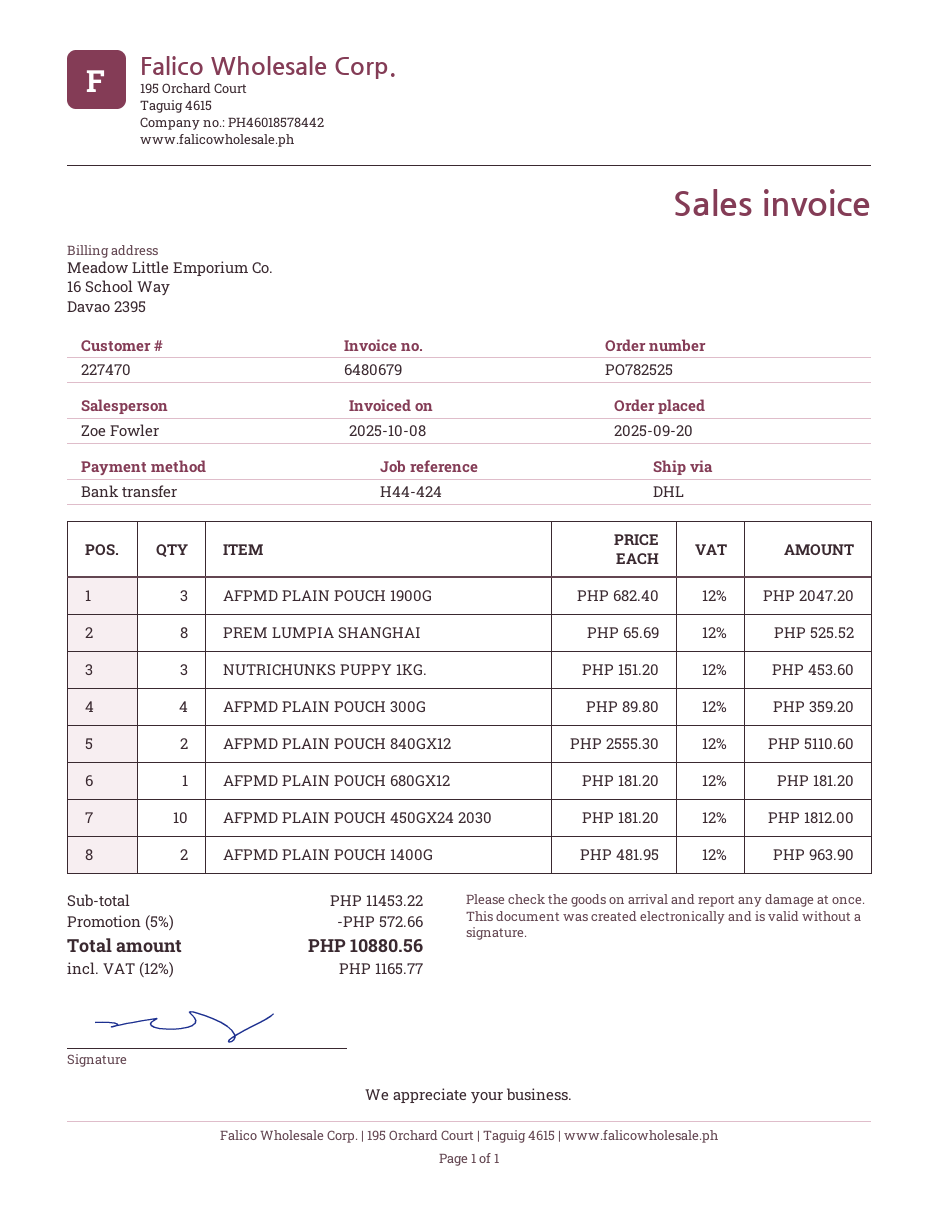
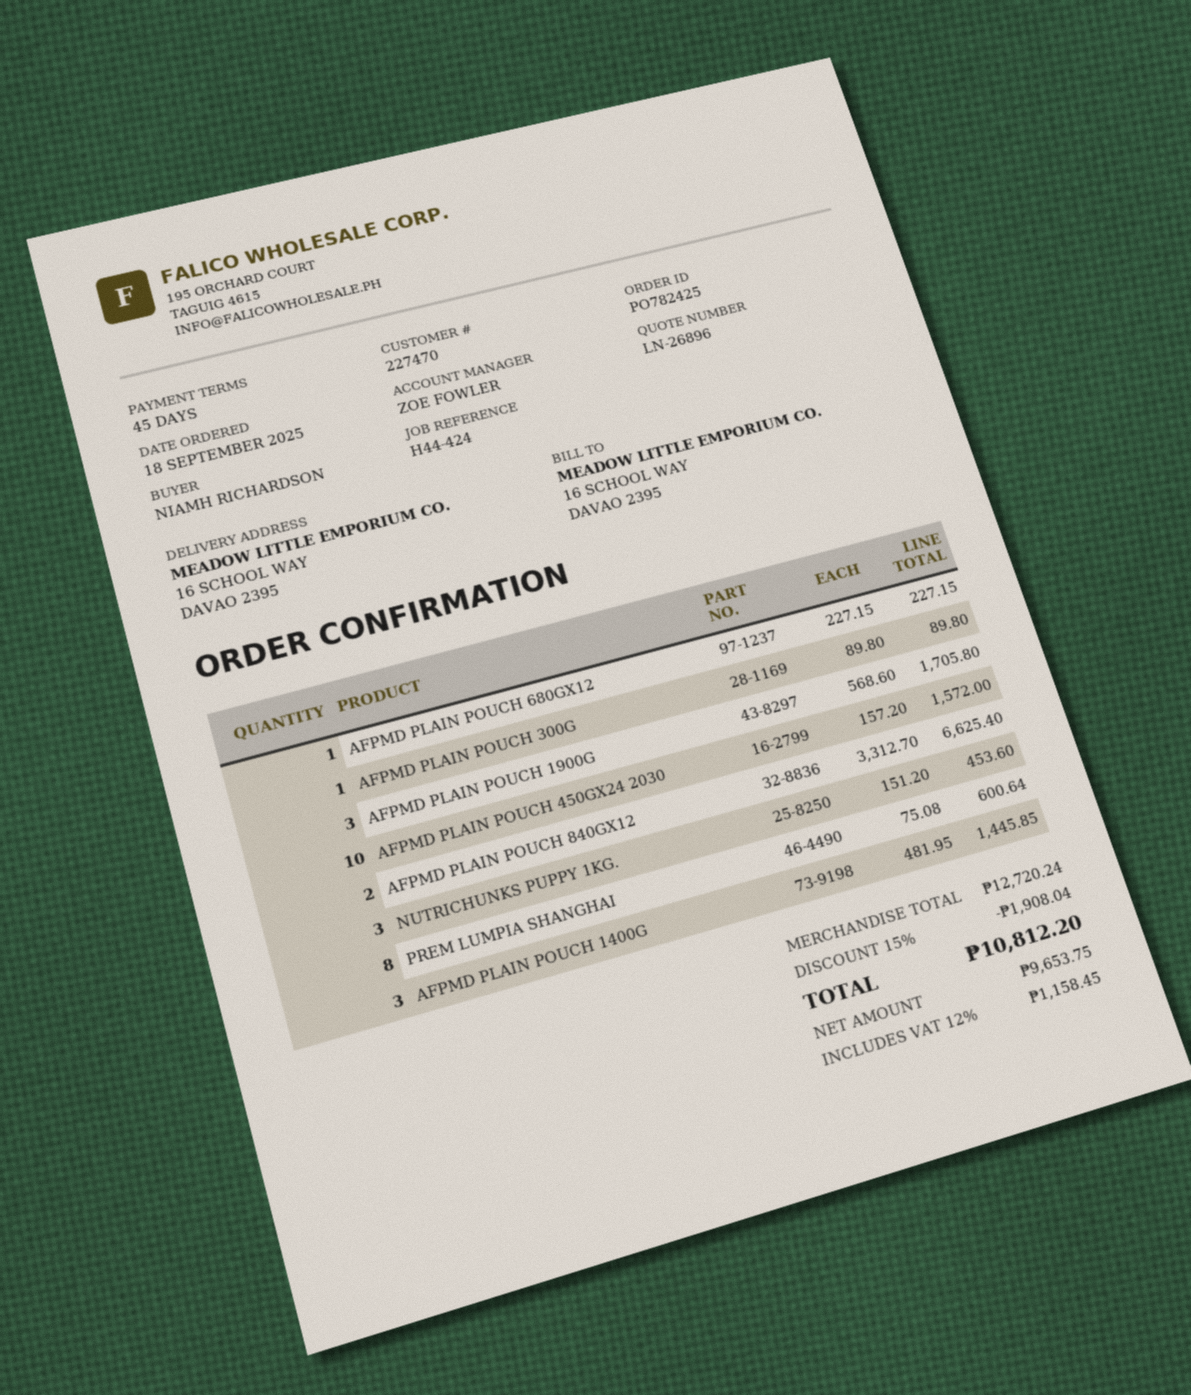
order number: PO782525 -> PO782425
order date: 2025-09-20 -> 2025-09-18
AFPMD PLAIN POUCH 1900G: 3 x 682.40 = 2047.20 -> 3 x 568.60 = 1705.80
PREM LUMPIA SHANGHAI: 8 x 65.69 = 525.52 -> 8 x 75.08 = 600.64
AFPMD PLAIN POUCH 300G: 4 x 89.80 = 359.20 -> 1 x 89.80 = 89.80
AFPMD PLAIN POUCH 840GX12: 2 x 2555.30 = 5110.60 -> 2 x 3312.70 = 6625.40
AFPMD PLAIN POUCH 680GX12: 1 x 181.20 = 181.20 -> 1 x 227.15 = 227.15
AFPMD PLAIN POUCH 450GX24 2030: 10 x 181.20 = 1812.00 -> 10 x 157.20 = 1572.00
AFPMD PLAIN POUCH 1400G: 2 x 481.95 = 963.90 -> 3 x 481.95 = 1445.85
subtotal: 11453.22 -> 12720.24
discount: 5% = 572.66 -> 15% = 1908.04
tax: 12% = 1165.77 -> 12% = 1158.45
total: 10880.56 -> 10812.20

